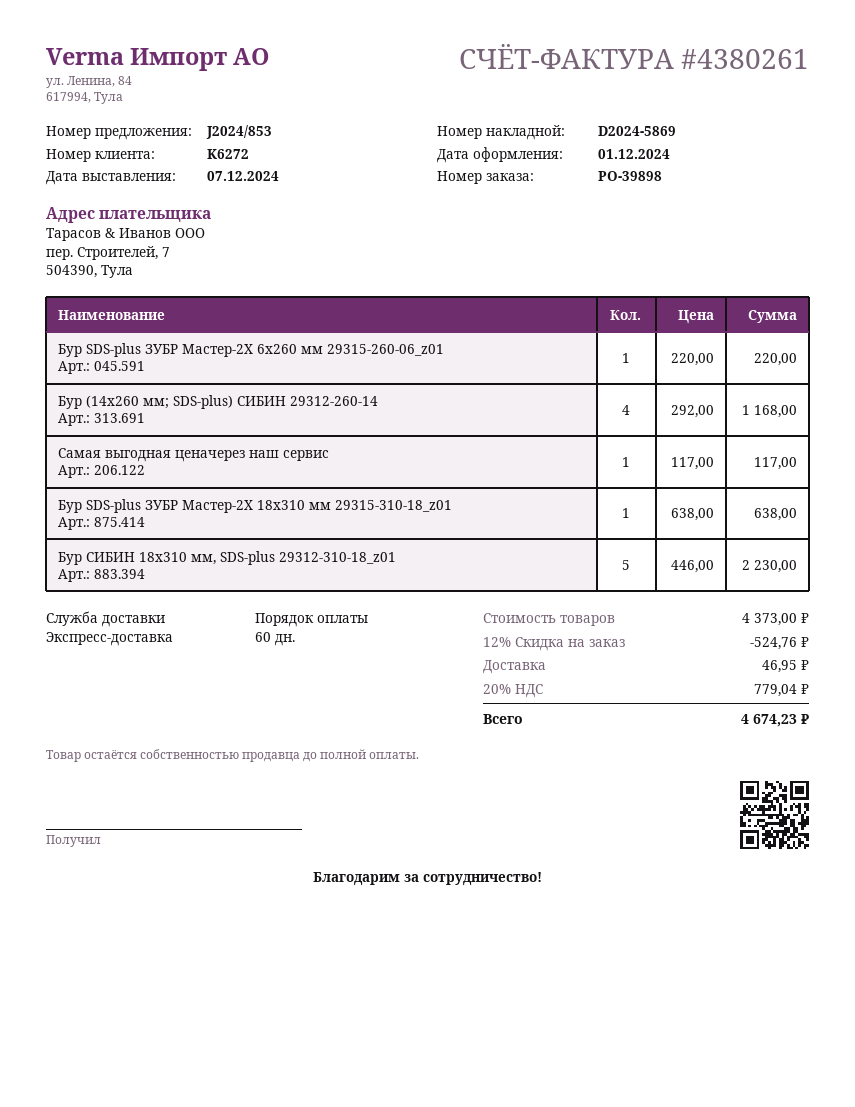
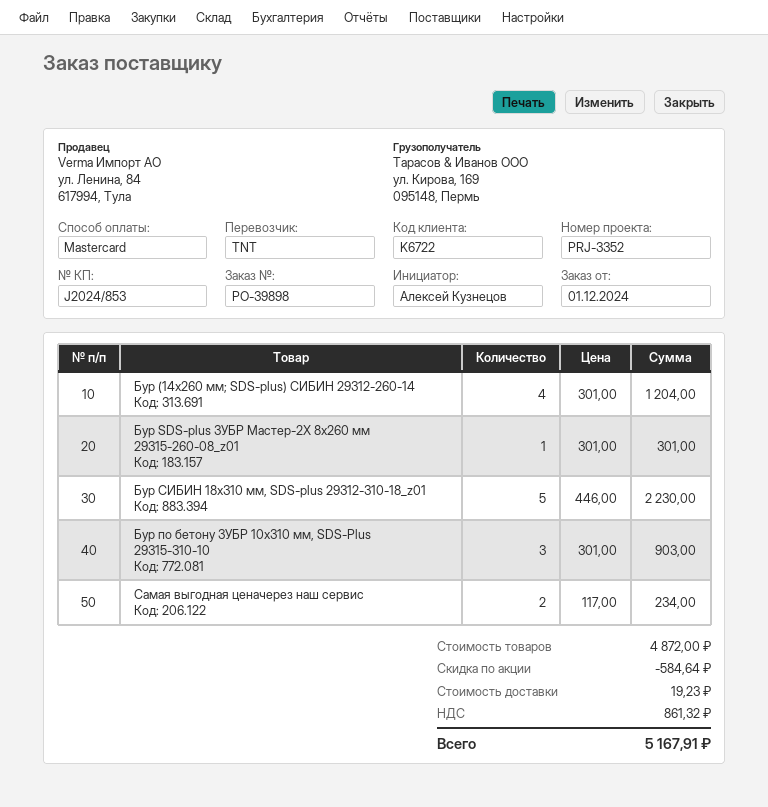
customer number: K6272 -> K6722
shipping method: express -> TNT
Бур SDS-plus ЗУБР Мастер-2Х 6x260 мм 29315-260-06_z01: 1 x 220.00 = 220.00 -> none
Бур (14х260 мм; SDS-plus) СИБИН 29312-260-14: 4 x 292.00 = 1168.00 -> 4 x 301.00 = 1204.00
Самая выгодная ценачерез наш сервис: 1 x 117.00 = 117.00 -> 2 x 117.00 = 234.00
Бур SDS-plus ЗУБР Мастер-2Х 18x310 мм 29315-310-18_z01: 1 x 638.00 = 638.00 -> none
Бур SDS-plus ЗУБР Мастер-2Х 8x260 мм 29315-260-08_z01: none -> 1 x 301.00 = 301.00
Бур по бетону ЗУБР 10x310 мм, SDS-Plus 29315-310-10: none -> 3 x 301.00 = 903.00
subtotal: 4373.00 -> 4872.00
discount: 524.76 -> 584.64
shipping: 46.95 -> 19.23
tax: 779.04 -> 861.32
total: 4674.23 -> 5167.91

